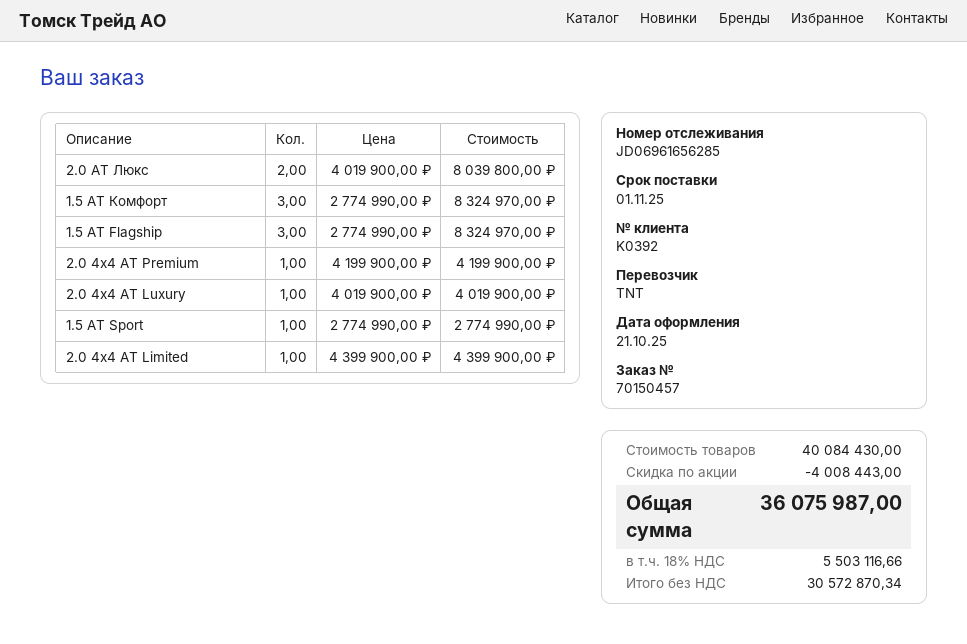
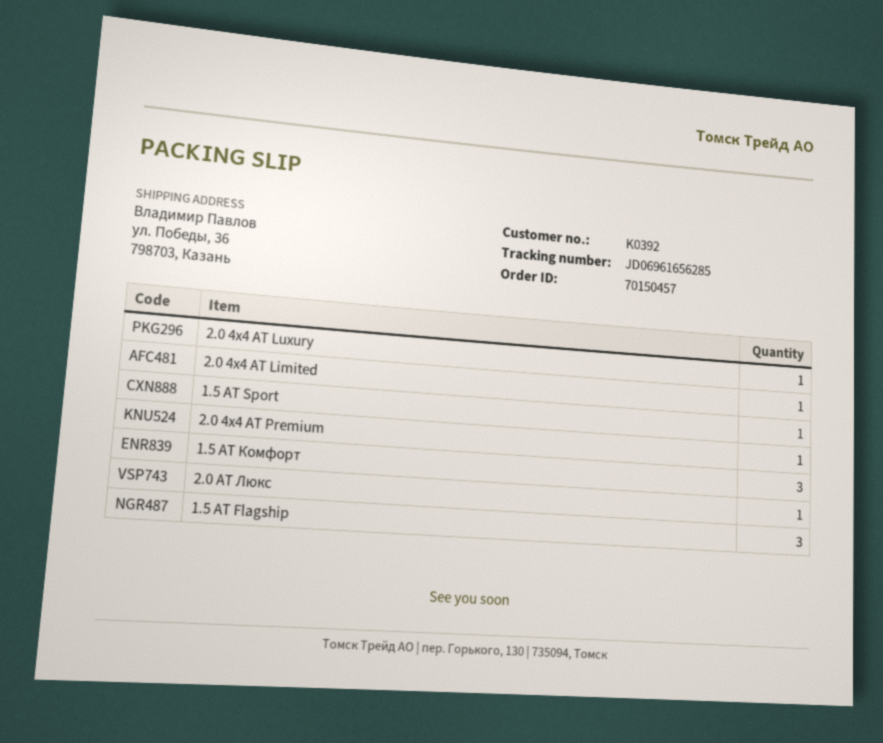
2.0 AT Люкс: 2 -> 1

